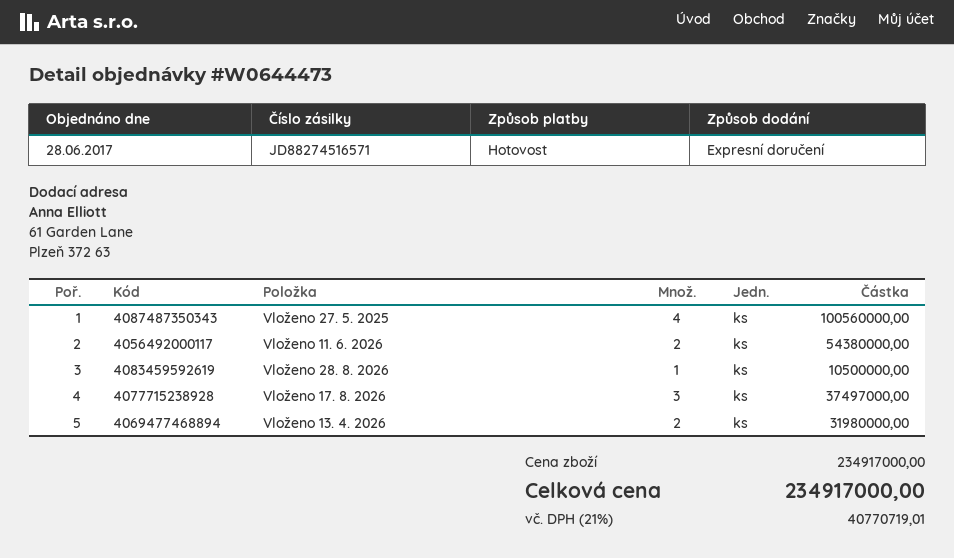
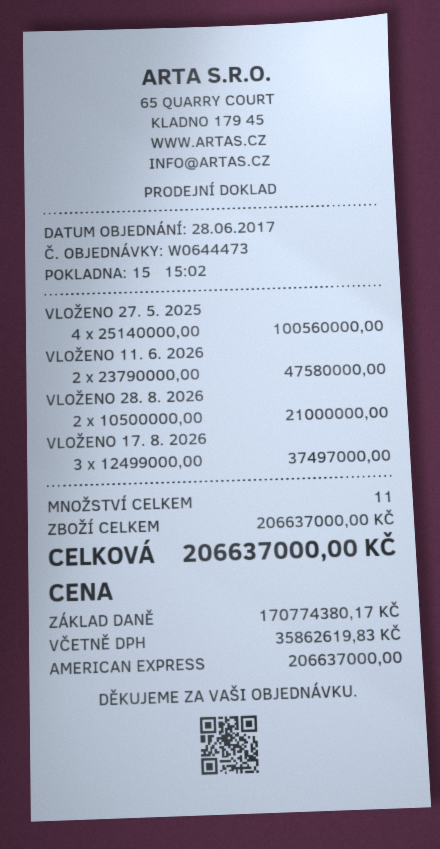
payment method: cash -> American Express
Vloženo 11. 6. 2026: 2 for 54380000.00 -> 2 for 47580000.00
Vloženo 28. 8. 2026: 1 for 10500000.00 -> 2 for 21000000.00
Vloženo 13. 4. 2026: 2 for 31980000.00 -> none
subtotal: 234917000.00 -> 206637000.00
tax: 40770719.01 -> 35862619.83
total: 234917000.00 -> 206637000.00

